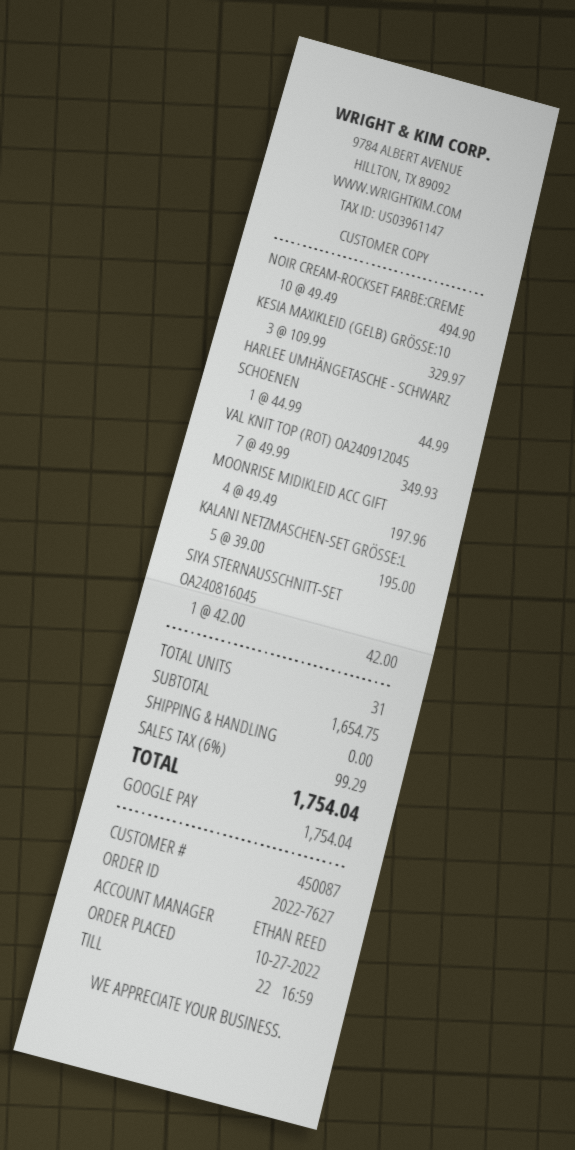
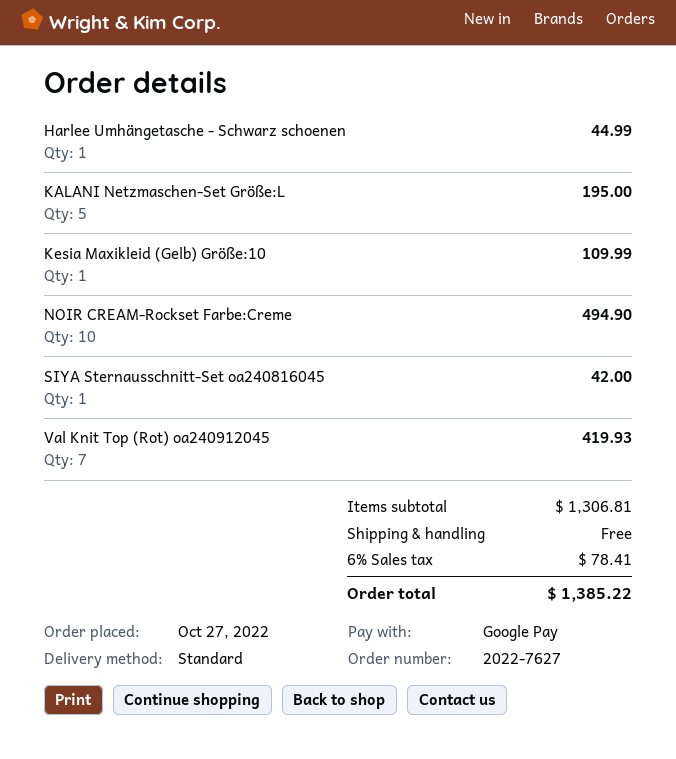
KESIA MAXIKLEID (GELB) GRÖSSE:10: 3 for 329.97 -> 1 for 109.99
VAL KNIT TOP (ROT) OA240912045: 7 for 349.93 -> 7 for 419.93
MOONRISE MIDIKLEID ACC GIFT: 4 for 197.96 -> none
subtotal: 1654.75 -> 1306.81
tax: 6% = 99.29 -> 6% = 78.41
total: 1754.04 -> 1385.22

